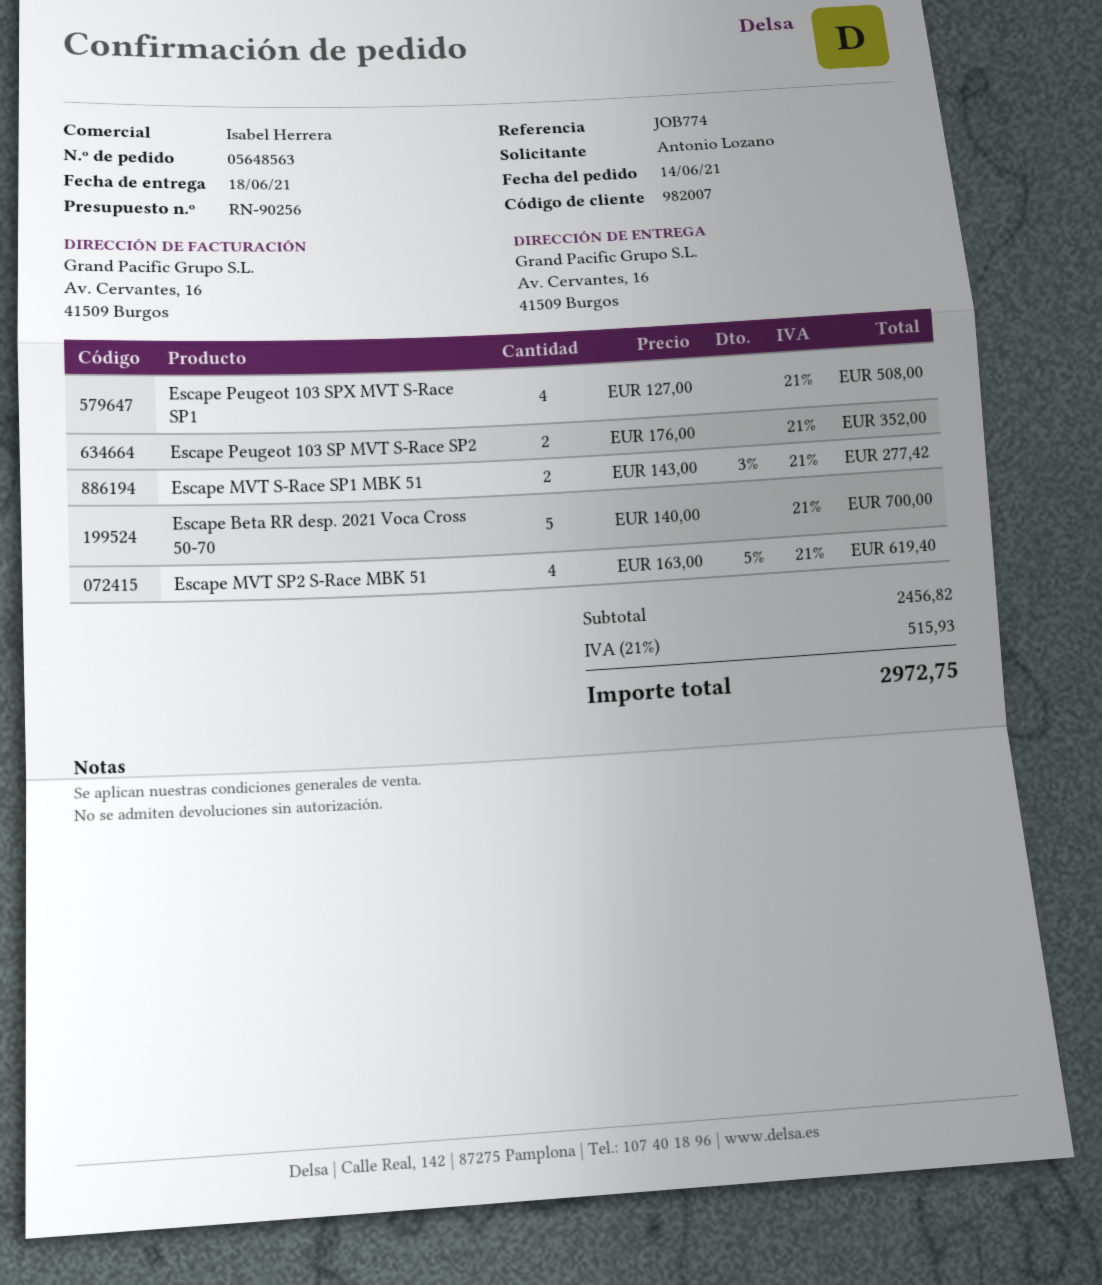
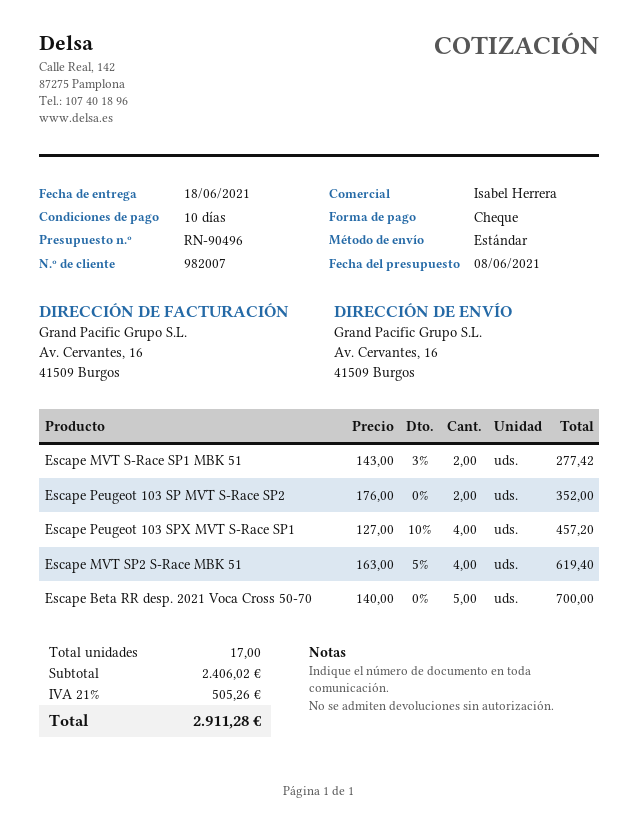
quote number: RN-90256 -> RN-90496
Escape Peugeot 103 SPX MVT S-Race SP1: 4 x 127.00 = 508.00 -> 4 x 127.00 - 10% = 457.20
subtotal: 2456.82 -> 2406.02
tax: 21% = 515.93 -> 21% = 505.26
total: 2972.75 -> 2911.28

